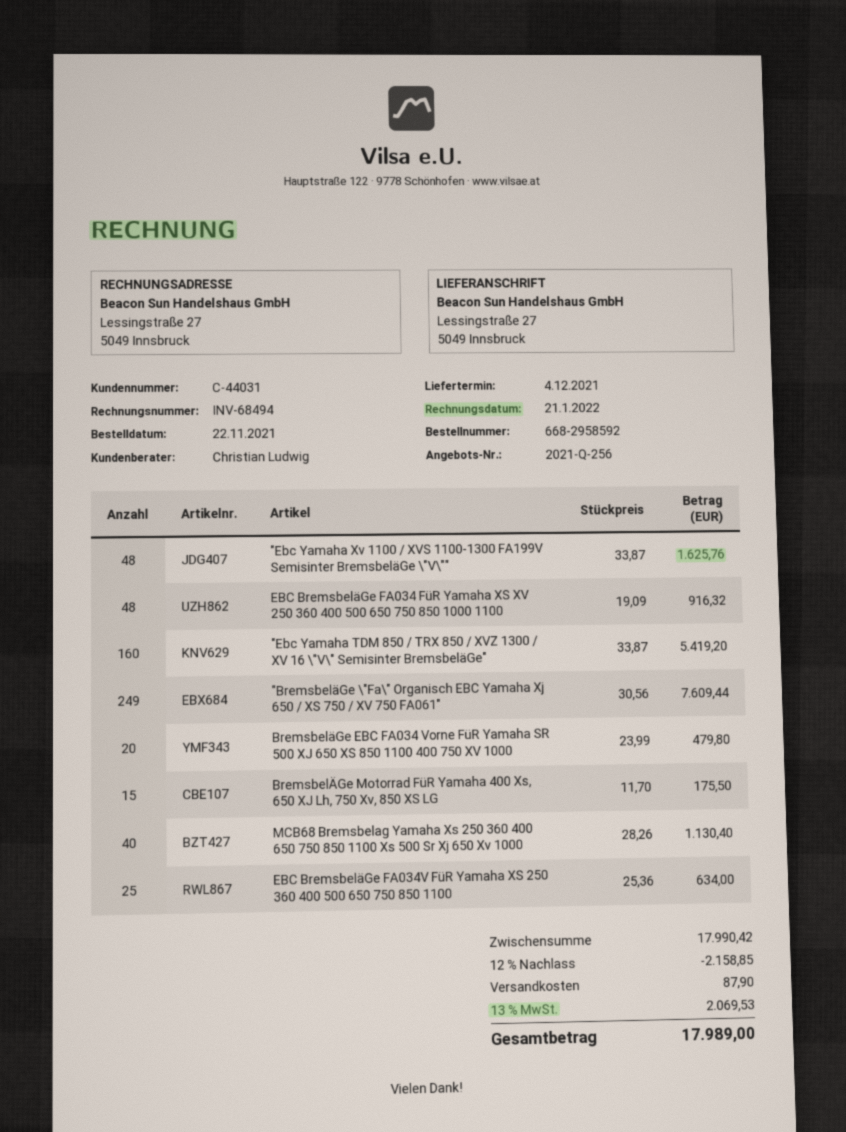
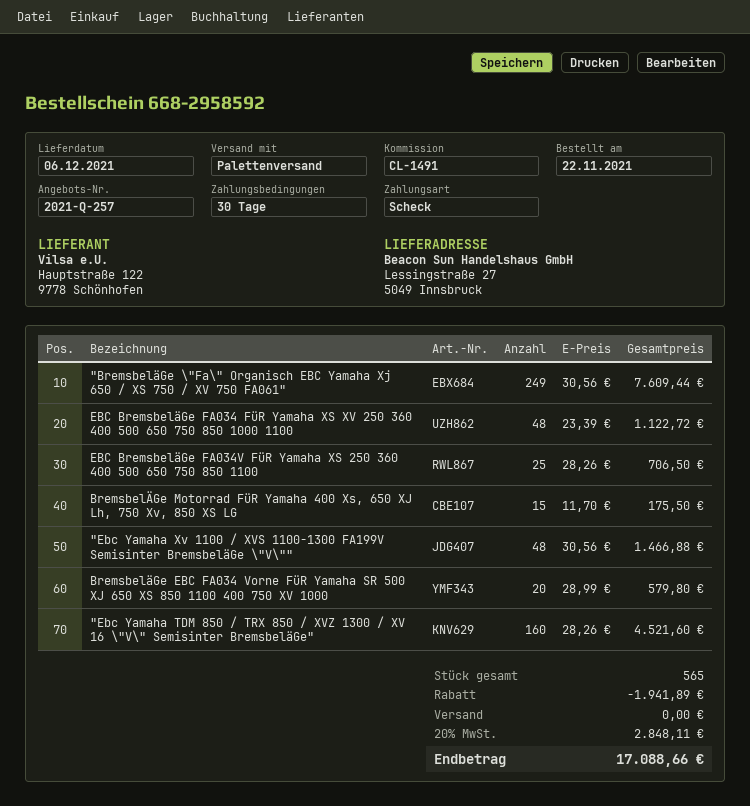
quote number: 2021-Q-256 -> 2021-Q-257
delivery date: 2021-12-04 -> 2021-12-06
"Ebc Yamaha Xv 1100 / XVS 1100-1300 FA199V Semisinter BremsbeläGe \"V\"": 48 x 33.87 = 1625.76 -> 48 x 30.56 = 1466.88
EBC BremsbeläGe FA034 FüR Yamaha XS XV 250 360 400 500 650 750 850 1000 1100: 48 x 19.09 = 916.32 -> 48 x 23.39 = 1122.72
"Ebc Yamaha TDM 850 / TRX 850 / XVZ 1300 / XV 16 \"V\" Semisinter BremsbeläGe": 160 x 33.87 = 5419.20 -> 160 x 28.26 = 4521.60
BremsbeläGe EBC FA034 Vorne FüR Yamaha SR 500 XJ 650 XS 850 1100 400 750 XV 1000: 20 x 23.99 = 479.80 -> 20 x 28.99 = 579.80
MCB68 Bremsbelag Yamaha Xs 250 360 400 650 750 850 1100 Xs 500 Sr Xj 650 Xv 1000: 40 x 28.26 = 1130.40 -> none
EBC BremsbeläGe FA034V FüR Yamaha XS 250 360 400 500 650 750 850 1100: 25 x 25.36 = 634.00 -> 25 x 28.26 = 706.50
discount: 2158.85 -> 1941.89
shipping: 87.90 -> 0.00
tax: 13% = 2069.53 -> 20% = 2848.11
total: 17989.00 -> 17088.66

